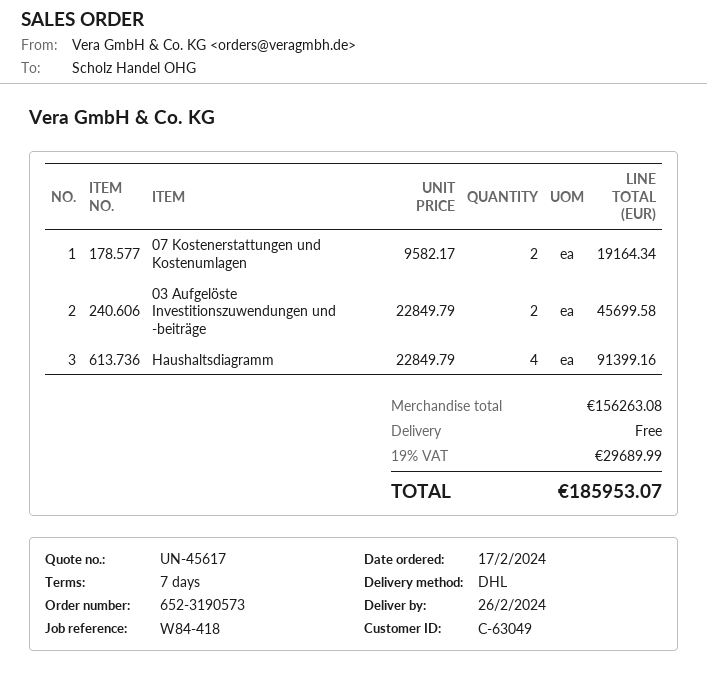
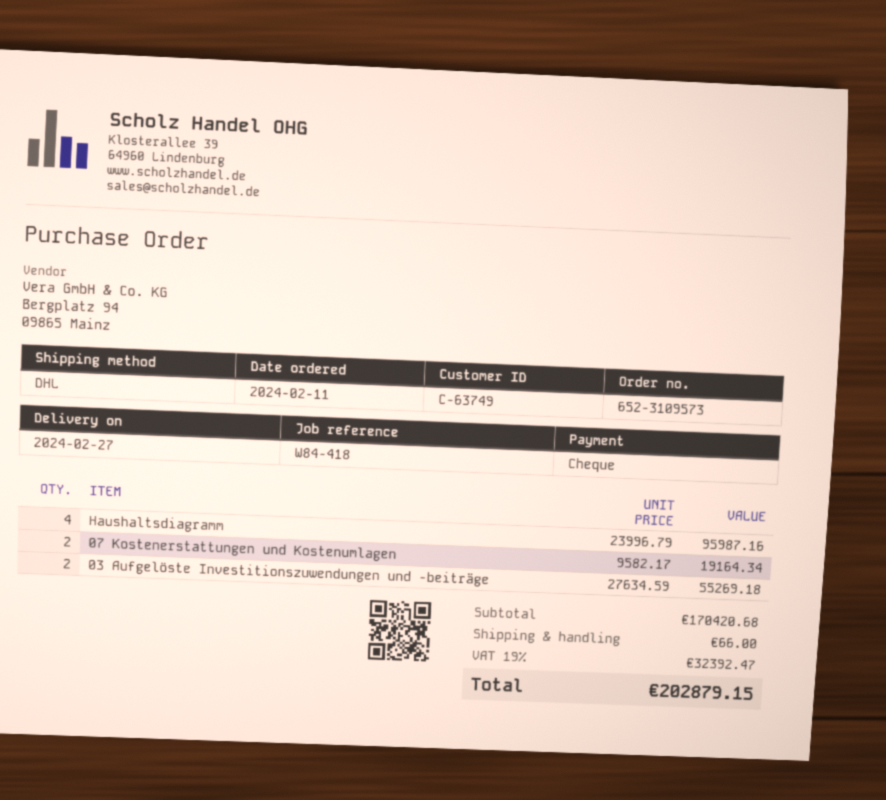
order number: 652-3190573 -> 652-3109573
order date: 2024-02-17 -> 2024-02-11
delivery date: 2024-02-26 -> 2024-02-27
customer number: C-63049 -> C-63749
03 Aufgelöste Investitionszuwendungen und -beiträge: 2 x 22849.79 = 45699.58 -> 2 x 27634.59 = 55269.18
Haushaltsdiagramm: 4 x 22849.79 = 91399.16 -> 4 x 23996.79 = 95987.16
subtotal: 156263.08 -> 170420.68
shipping: 0.00 -> 66.00
tax: 19% = 29689.99 -> 19% = 32392.47
total: 185953.07 -> 202879.15

